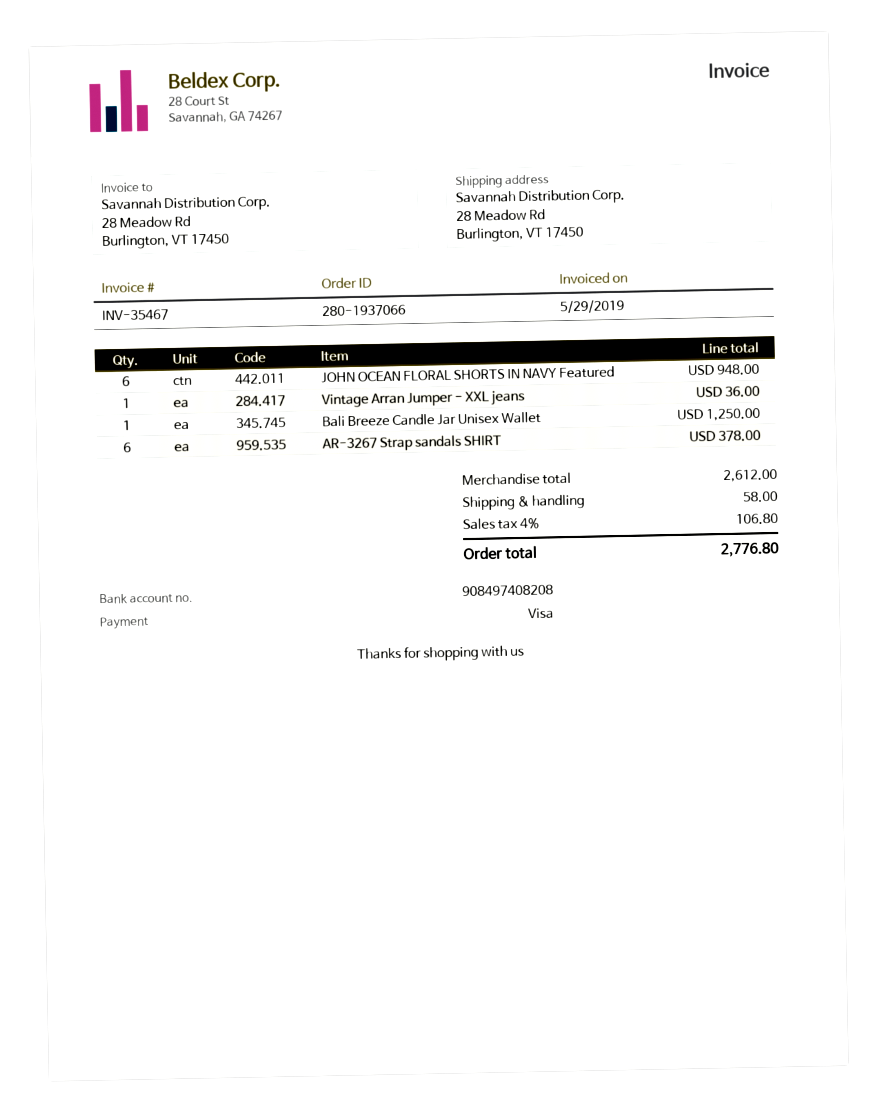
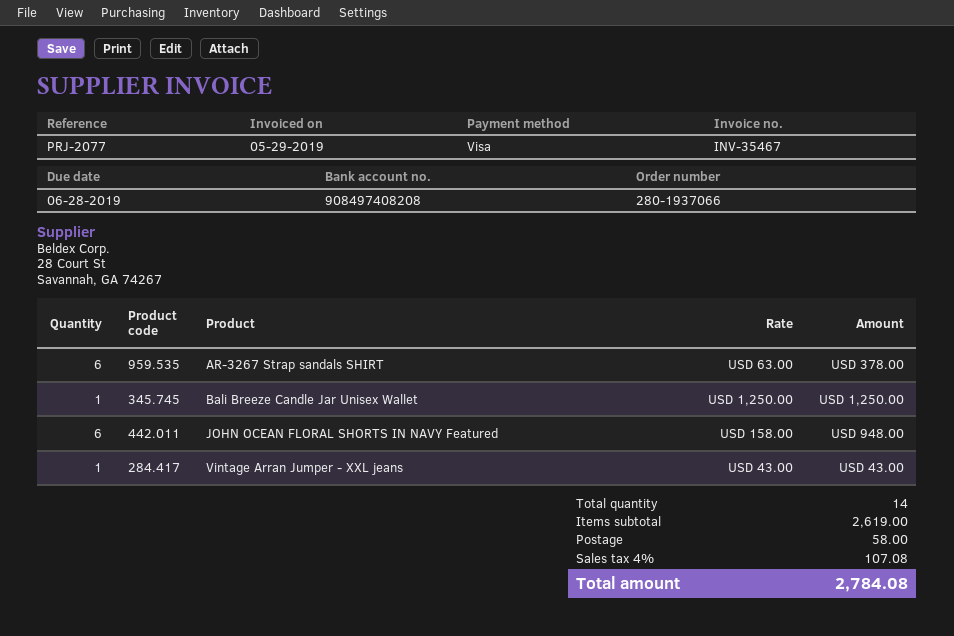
Vintage Arran Jumper - XXL jeans: 1 for 36.00 -> 1 for 43.00
subtotal: 2612.00 -> 2619.00
tax: 4% = 106.80 -> 4% = 107.08
total: 2776.80 -> 2784.08

